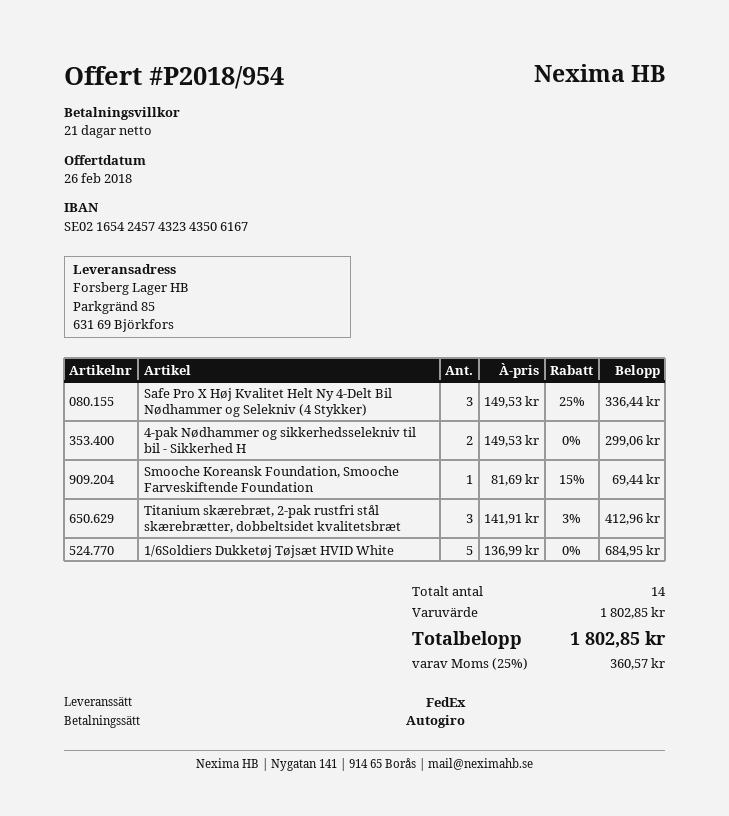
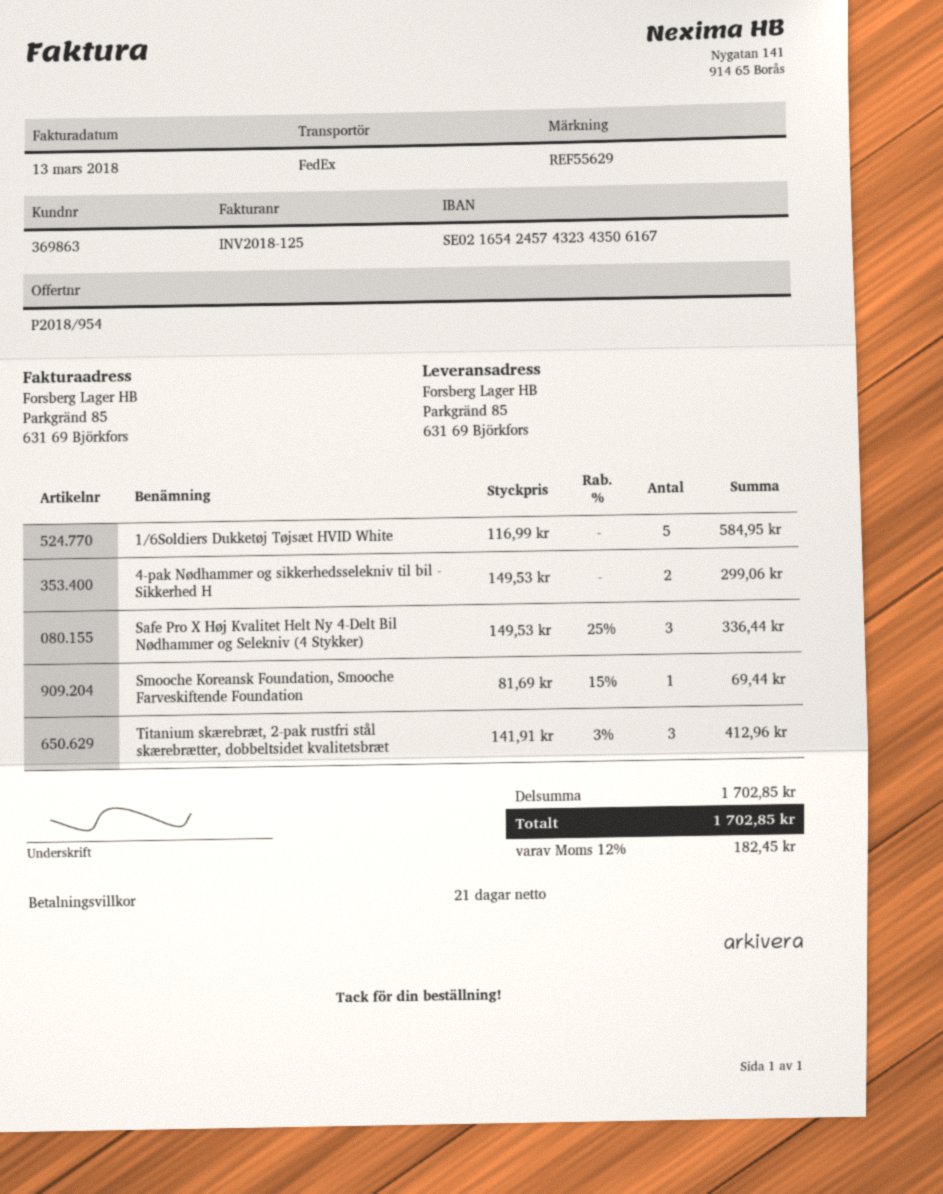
1/6Soldiers Dukketøj Tøjsæt HVID White: 5 x 136.99 = 684.95 -> 5 x 116.99 = 584.95
subtotal: 1802.85 -> 1702.85
tax: 25% = 360.57 -> 12% = 182.45
total: 1802.85 -> 1702.85

